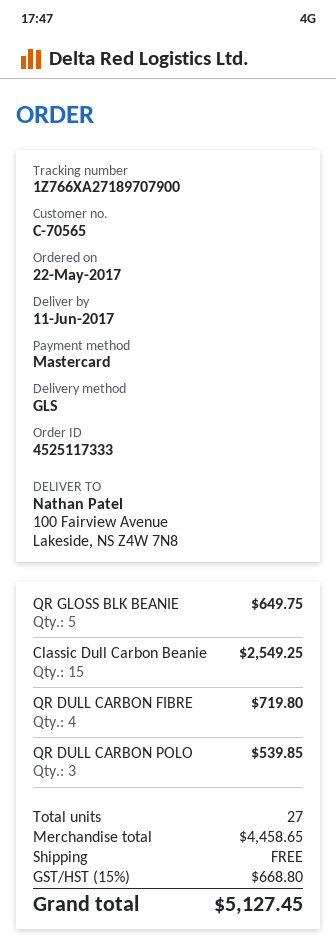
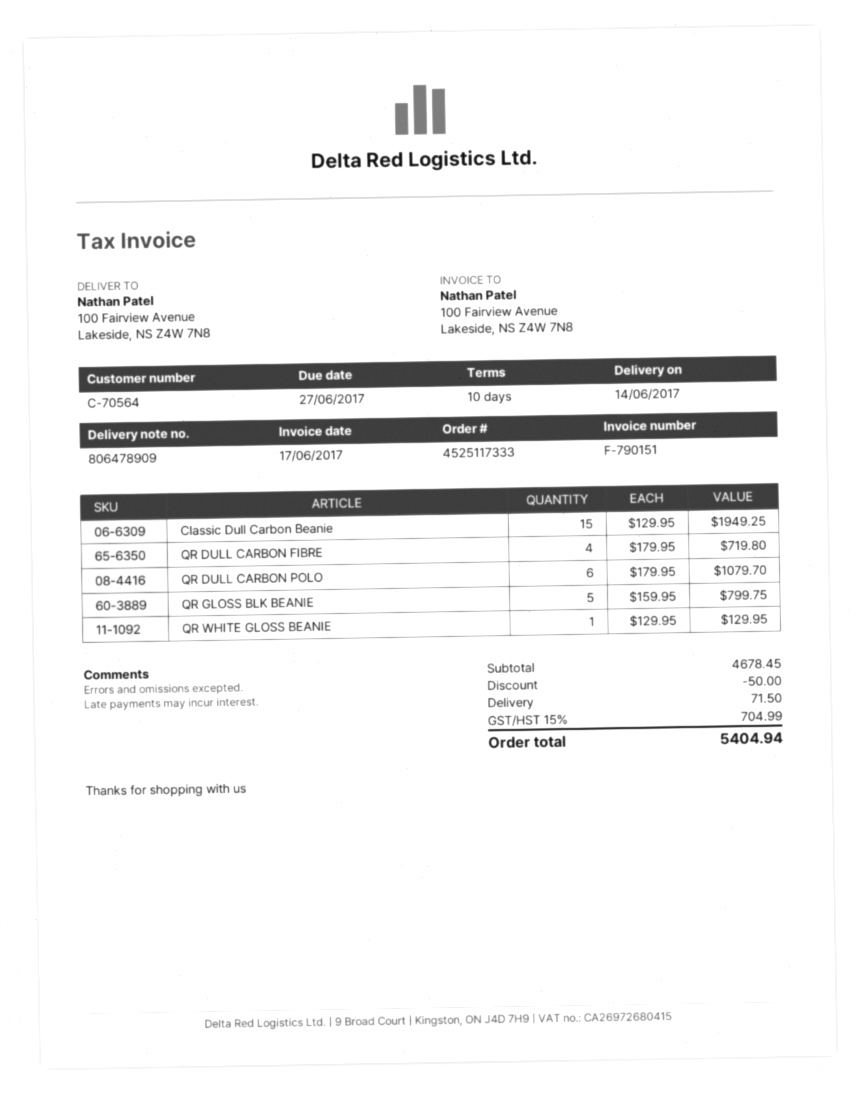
delivery date: 2017-06-11 -> 2017-06-14
customer number: C-70565 -> C-70564
QR GLOSS BLK BEANIE: 5 for 649.75 -> 5 for 799.75
Classic Dull Carbon Beanie: 15 for 2549.25 -> 15 for 1949.25
QR DULL CARBON POLO: 3 for 539.85 -> 6 for 1079.70
QR WHITE GLOSS BEANIE: none -> 1 for 129.95
subtotal: 4458.65 -> 4678.45
discount: none -> 50.00
shipping: 0.00 -> 71.50
tax: 15% = 668.80 -> 15% = 704.99
total: 5127.45 -> 5404.94

